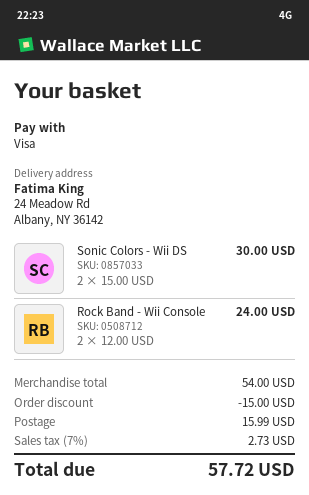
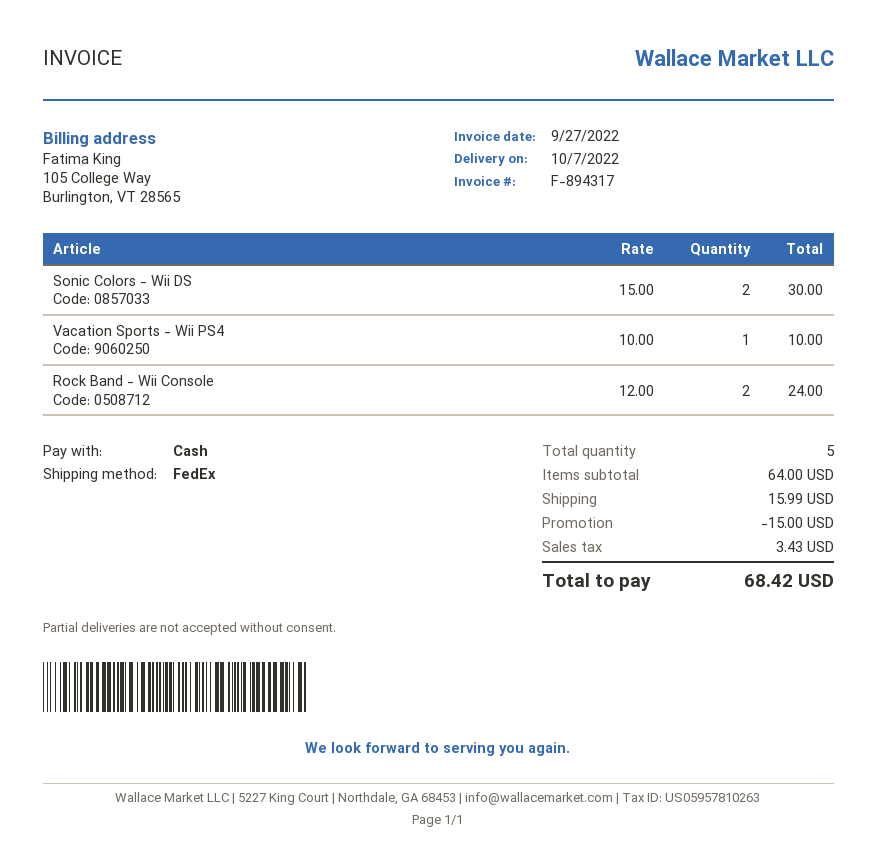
payment method: Visa -> cash
Vacation Sports - Wii PS4: none -> 1 x 10.00 = 10.00
subtotal: 54.00 -> 64.00
tax: 2.73 -> 3.43
total: 57.72 -> 68.42

